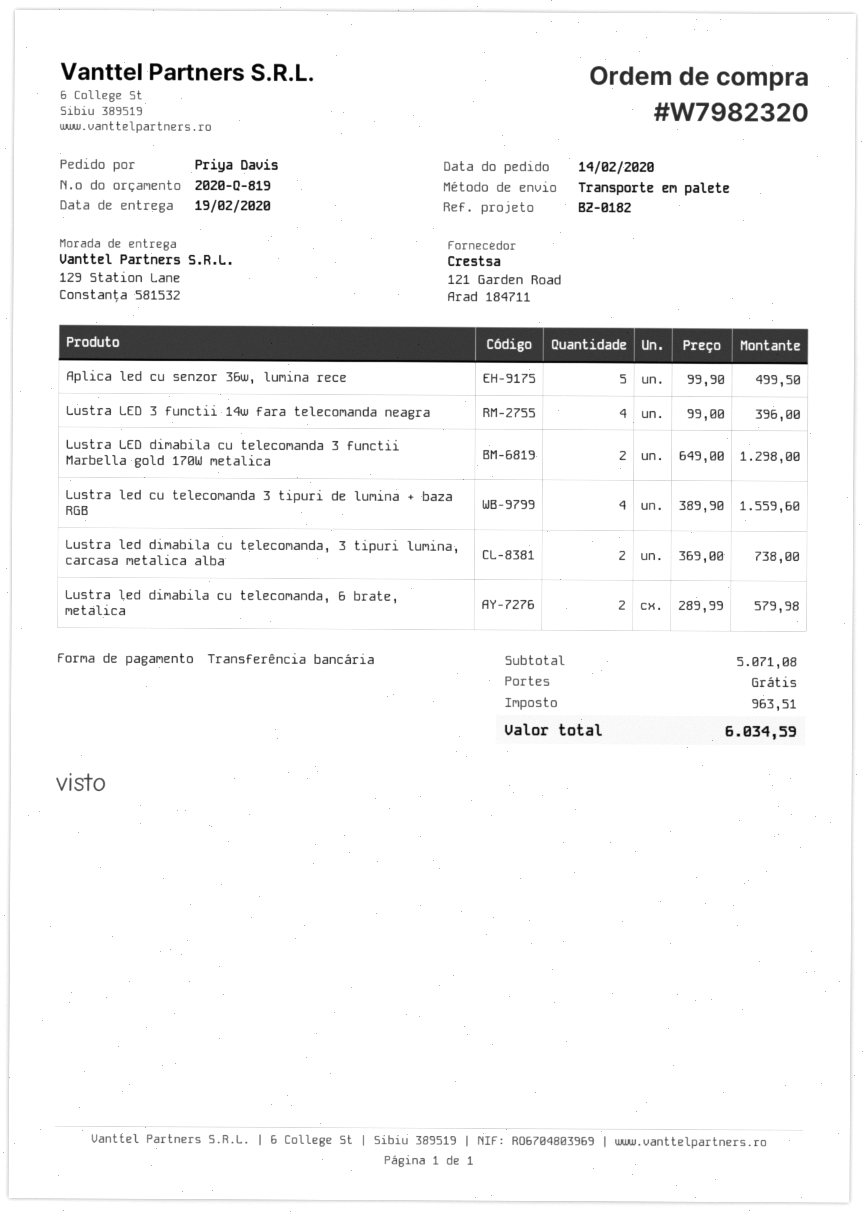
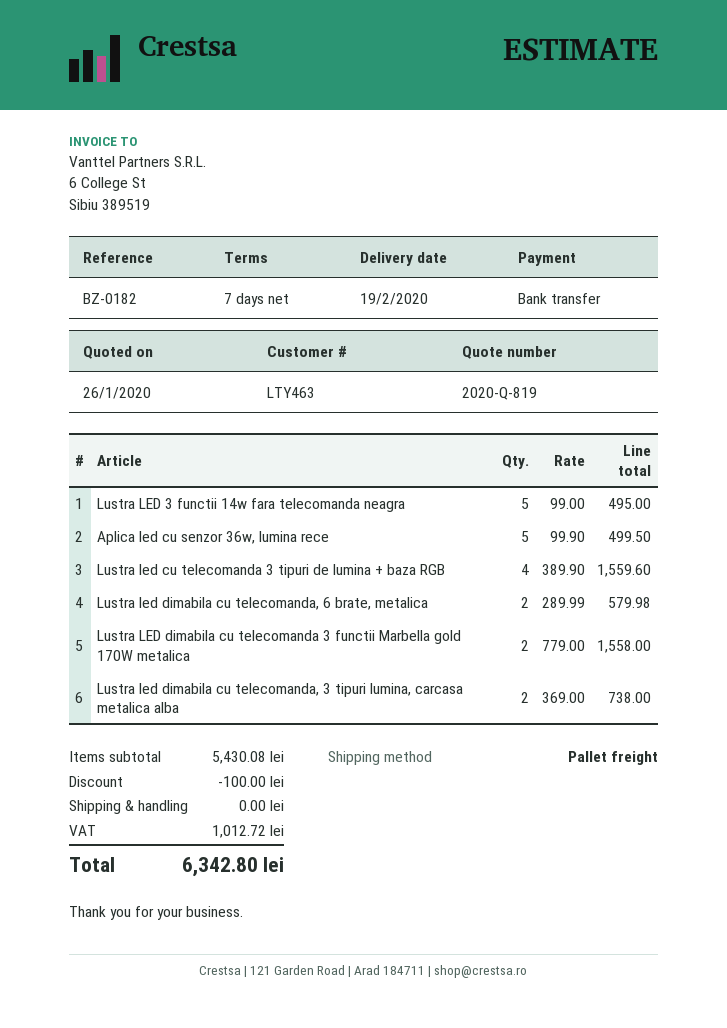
Lustra LED 3 functii 14w fara telecomanda neagra: 4 x 99.00 = 396.00 -> 5 x 99.00 = 495.00
Lustra LED dimabila cu telecomanda 3 functii Marbella gold 170W metalica: 2 x 649.00 = 1298.00 -> 2 x 779.00 = 1558.00
subtotal: 5071.08 -> 5430.08
discount: none -> 100.00
tax: 963.51 -> 1012.72
total: 6034.59 -> 6342.80

